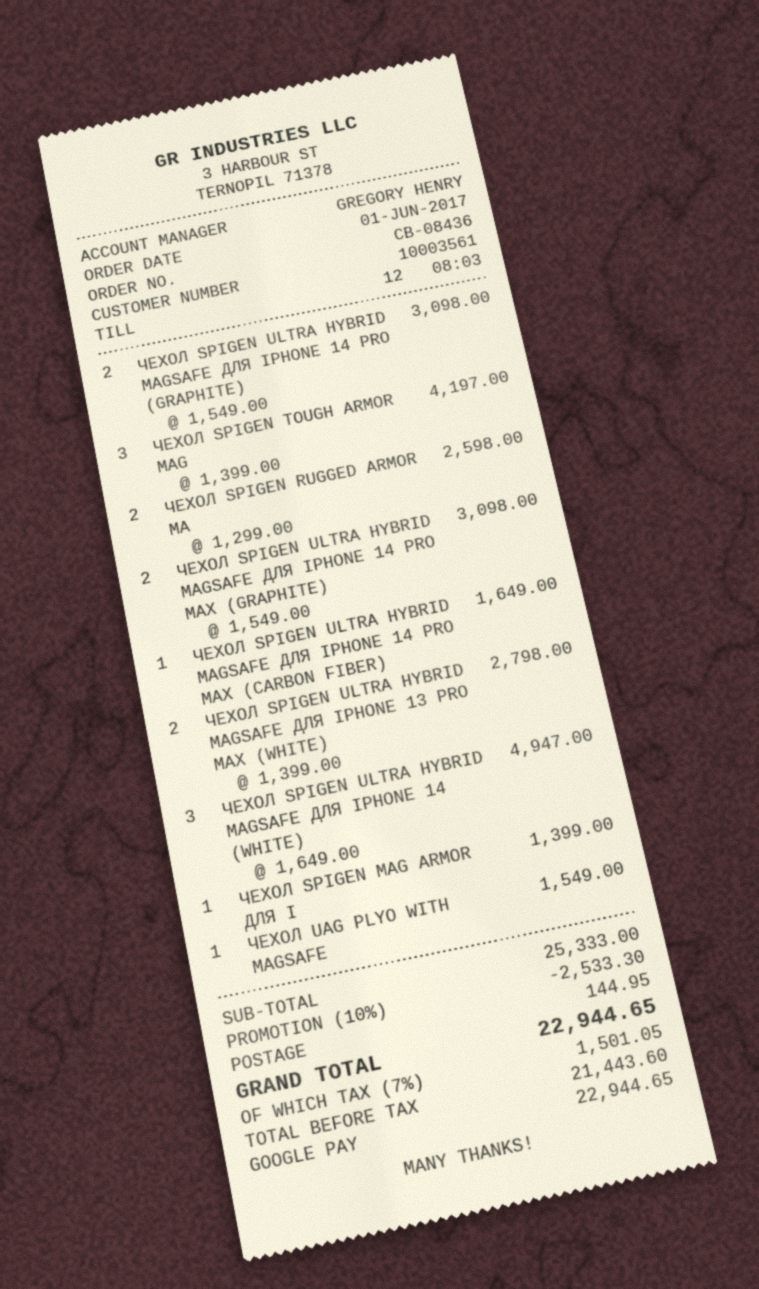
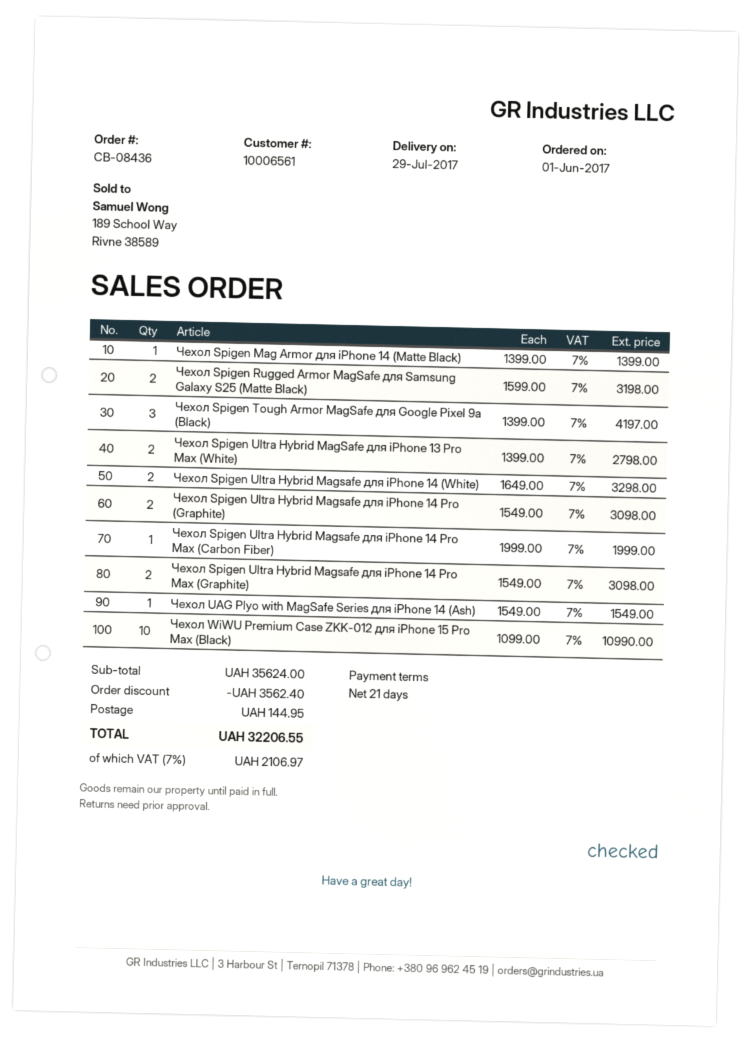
customer number: 10003561 -> 10006561
ЧЕХОЛ SPIGEN RUGGED ARMOR MA: 2 x 1299.00 = 2598.00 -> 2 x 1599.00 = 3198.00
ЧЕХОЛ SPIGEN ULTRA HYBRID MAGSAFE ДЛЯ IPHONE 14 PRO MAX (CARBON FIBER): 1 x 1649.00 = 1649.00 -> 1 x 1999.00 = 1999.00
ЧЕХОЛ SPIGEN ULTRA HYBRID MAGSAFE ДЛЯ IPHONE 14 (WHITE): 3 x 1649.00 = 4947.00 -> 2 x 1649.00 = 3298.00
Чехол WiWU Premium Case ZKK-012 для iPhone 15 Pro Max (Black): none -> 10 x 1099.00 = 10990.00
subtotal: 25333.00 -> 35624.00
discount: 2533.30 -> 3562.40
tax: 7% = 1501.05 -> 7% = 2106.97
total: 22944.65 -> 32206.55

